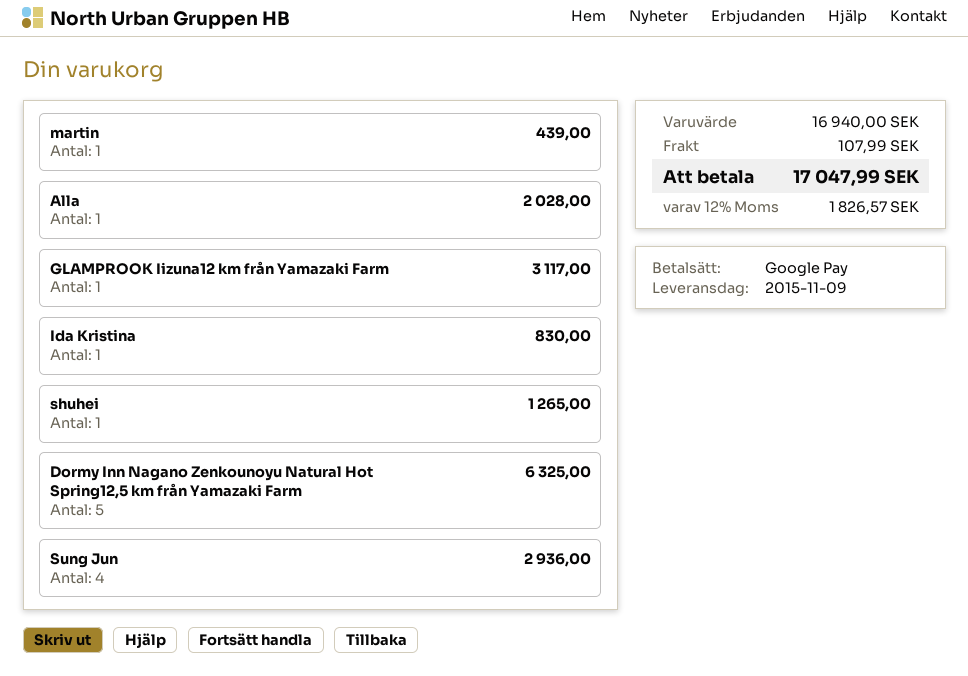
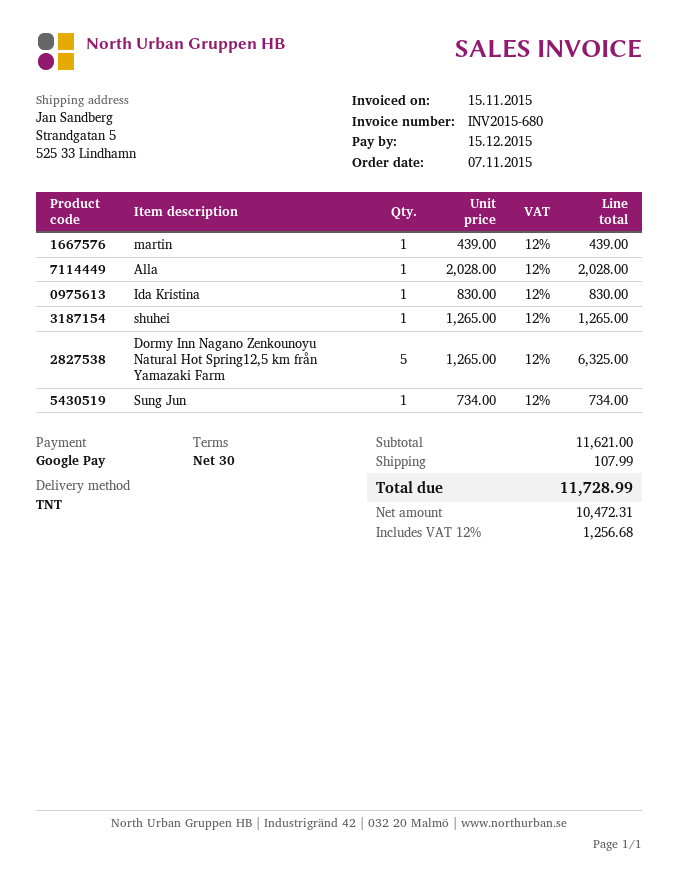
GLAMPROOK Iizuna12 km från Yamazaki Farm: 1 for 3117.00 -> none
Sung Jun: 4 for 2936.00 -> 1 for 734.00
subtotal: 16940.00 -> 11621.00
tax: 12% = 1826.57 -> 12% = 1256.68
total: 17047.99 -> 11728.99

